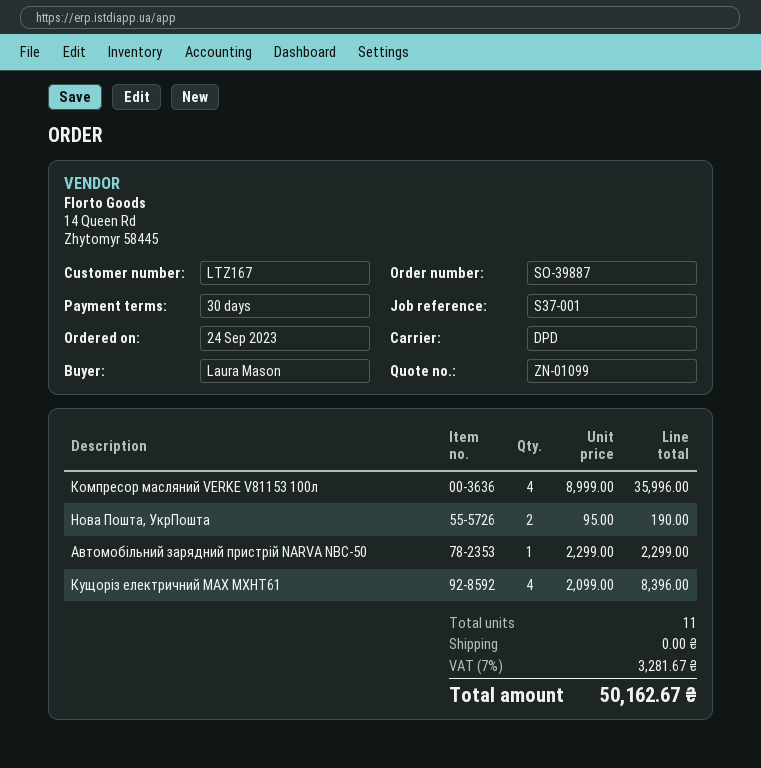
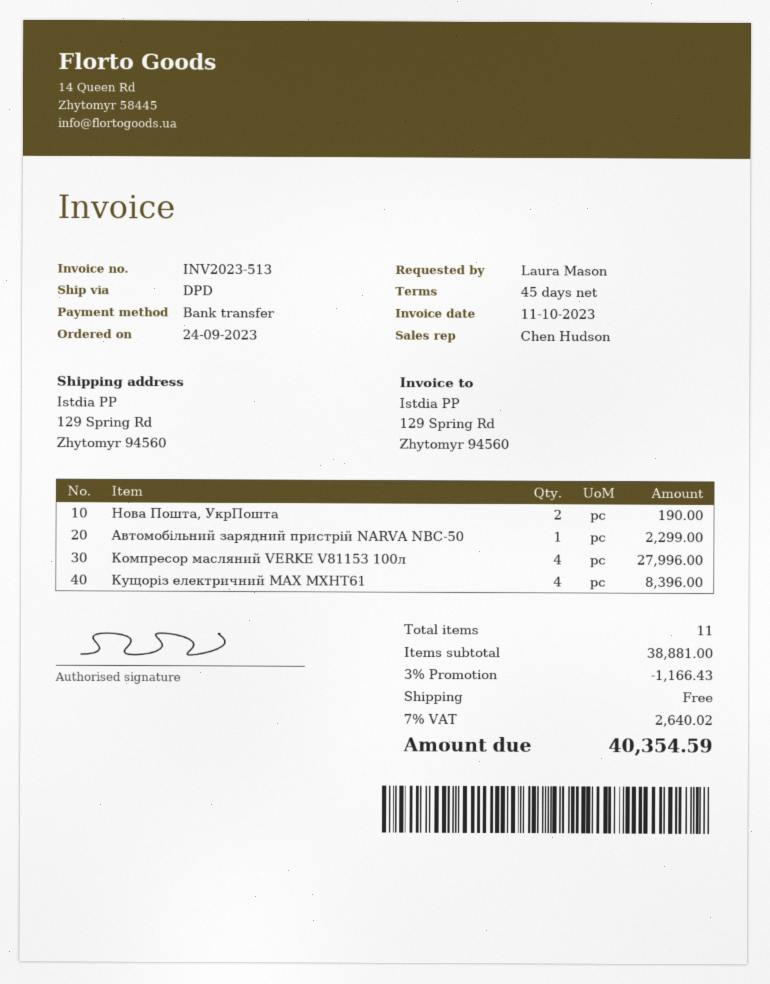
payment terms: 30 days -> 45 days
Компресор масляний VERKE V81153 100л: 4 for 35996.00 -> 4 for 27996.00
discount: none -> 3% = 1166.43
tax: 7% = 3281.67 -> 7% = 2640.02
total: 50162.67 -> 40354.59

